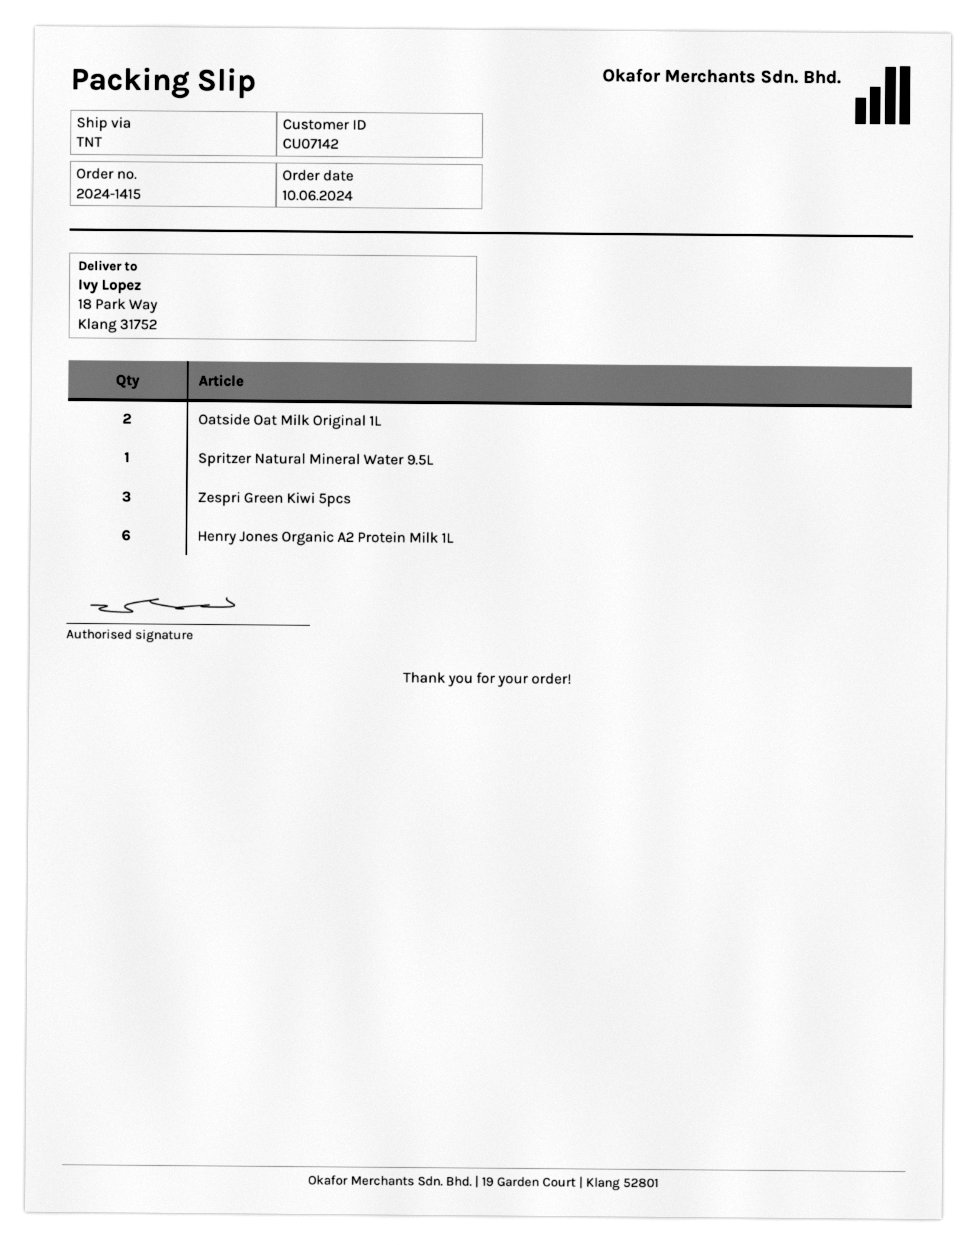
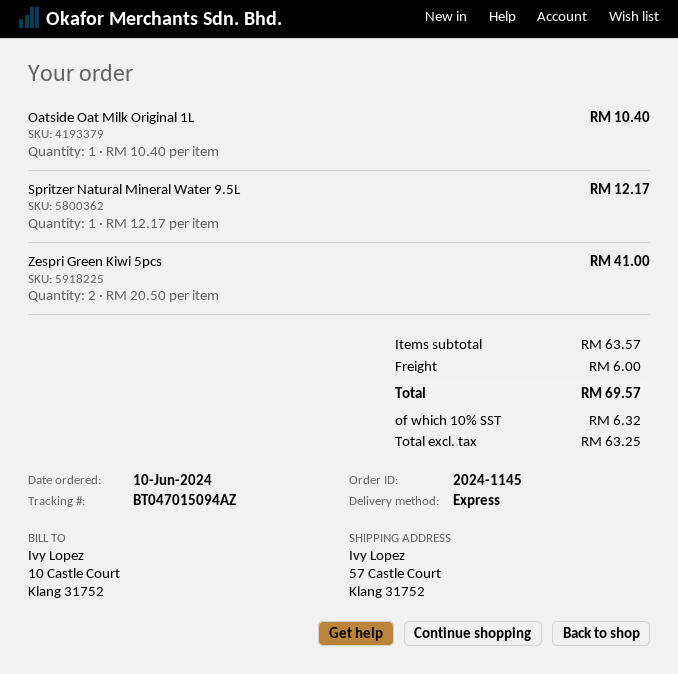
order number: 2024-1415 -> 2024-1145
shipping method: TNT -> express
ship to: 18 Park Way, Klang 31752 -> 57 Castle Court, Klang 31752
Oatside Oat Milk Original 1L: 2 -> 1
Zespri Green Kiwi 5pcs: 3 -> 2
Henry Jones Organic A2 Protein Milk 1L: 6 -> none

